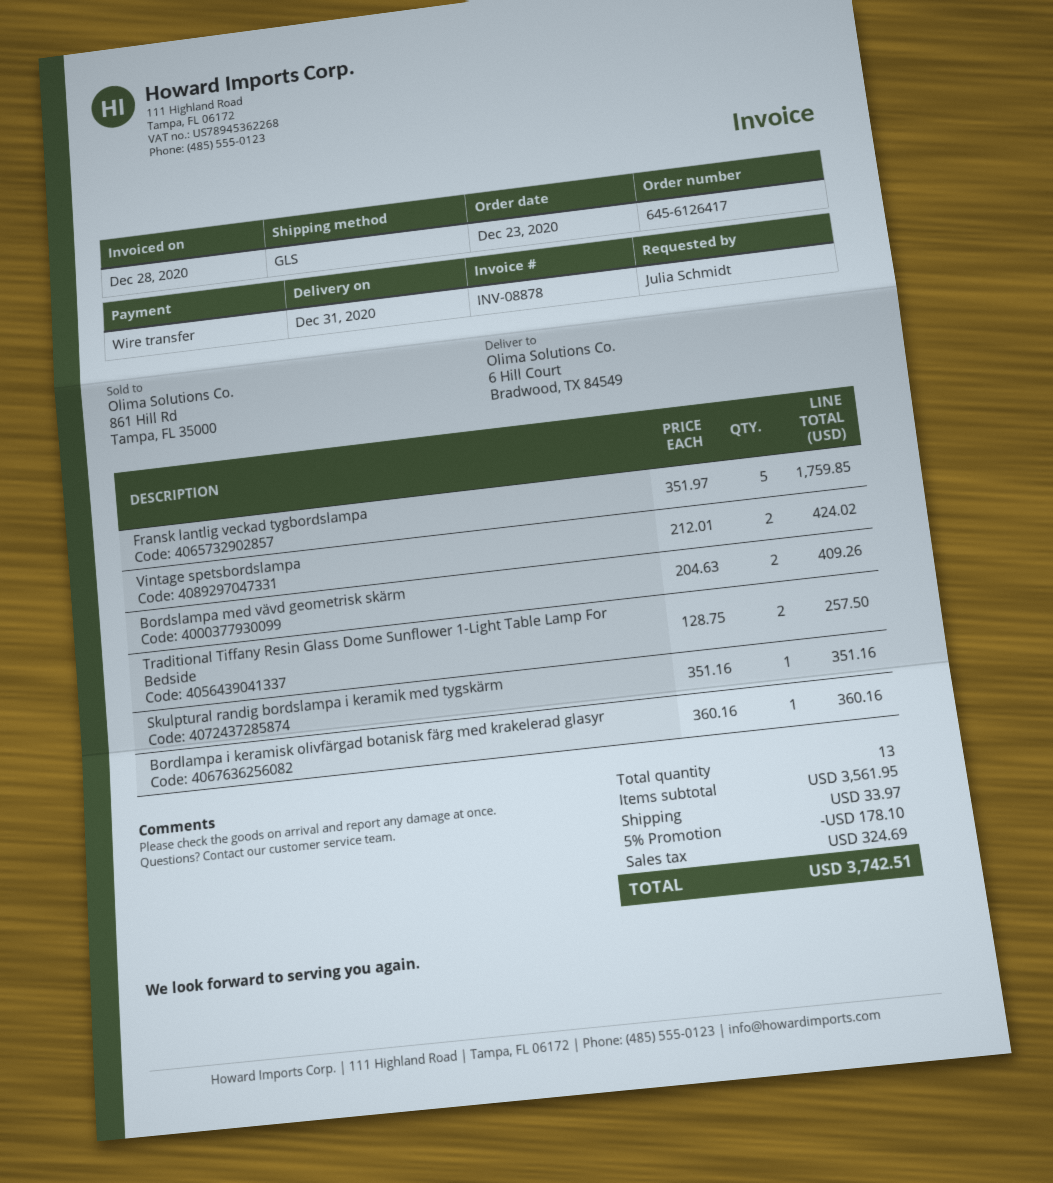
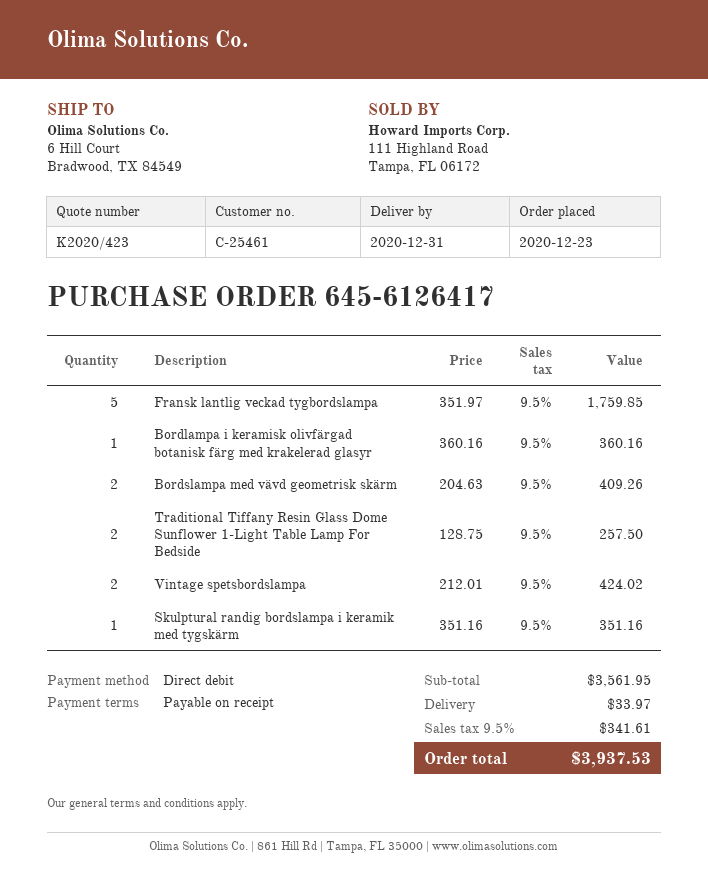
payment method: bank transfer -> direct debit
discount: 5% = 178.10 -> none
tax: 324.69 -> 341.61
total: 3742.51 -> 3937.53

